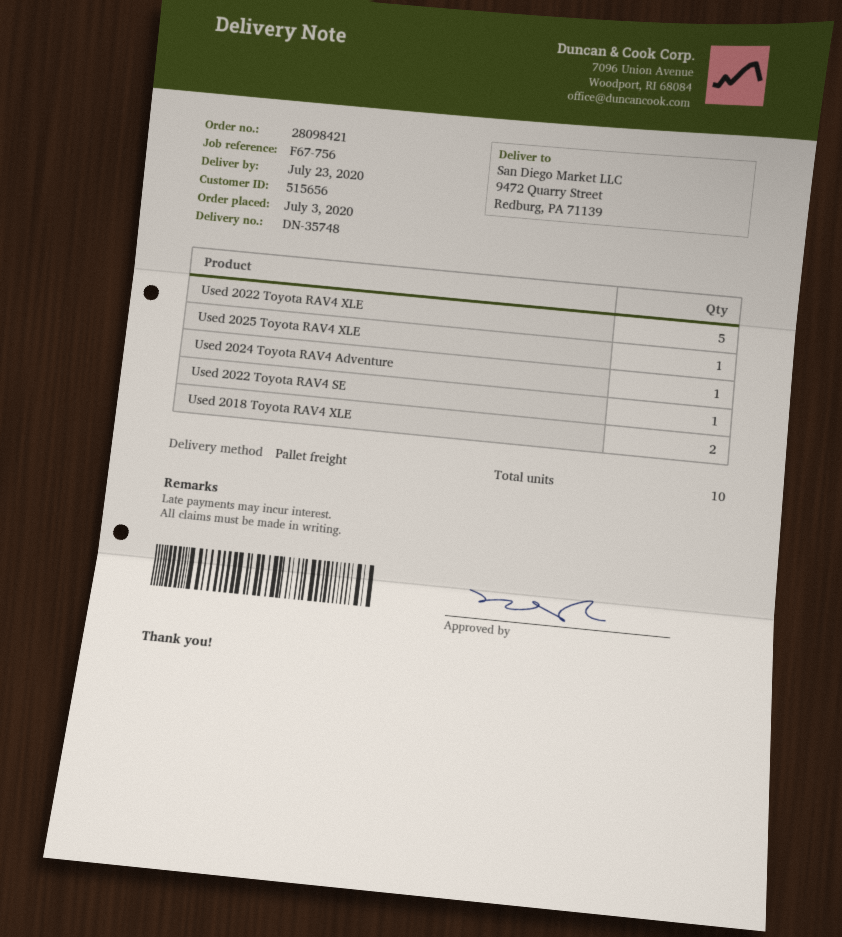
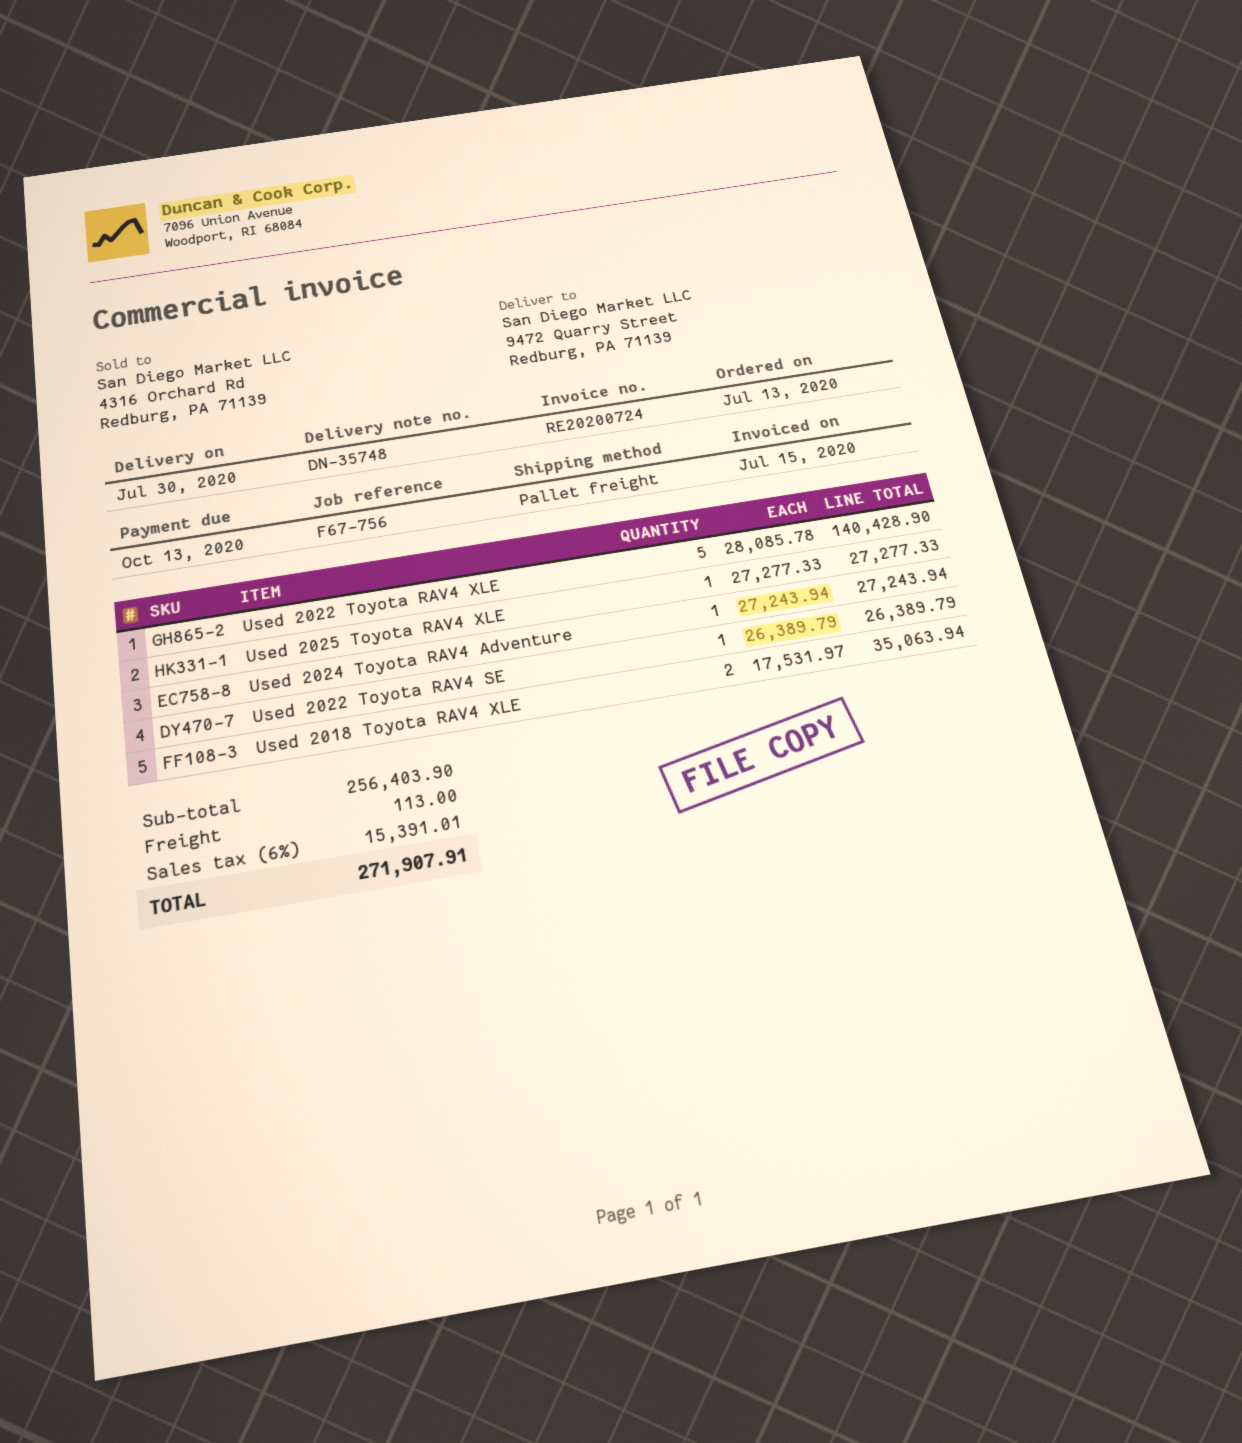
order date: 2020-07-03 -> 2020-07-13
delivery date: 2020-07-23 -> 2020-07-30

